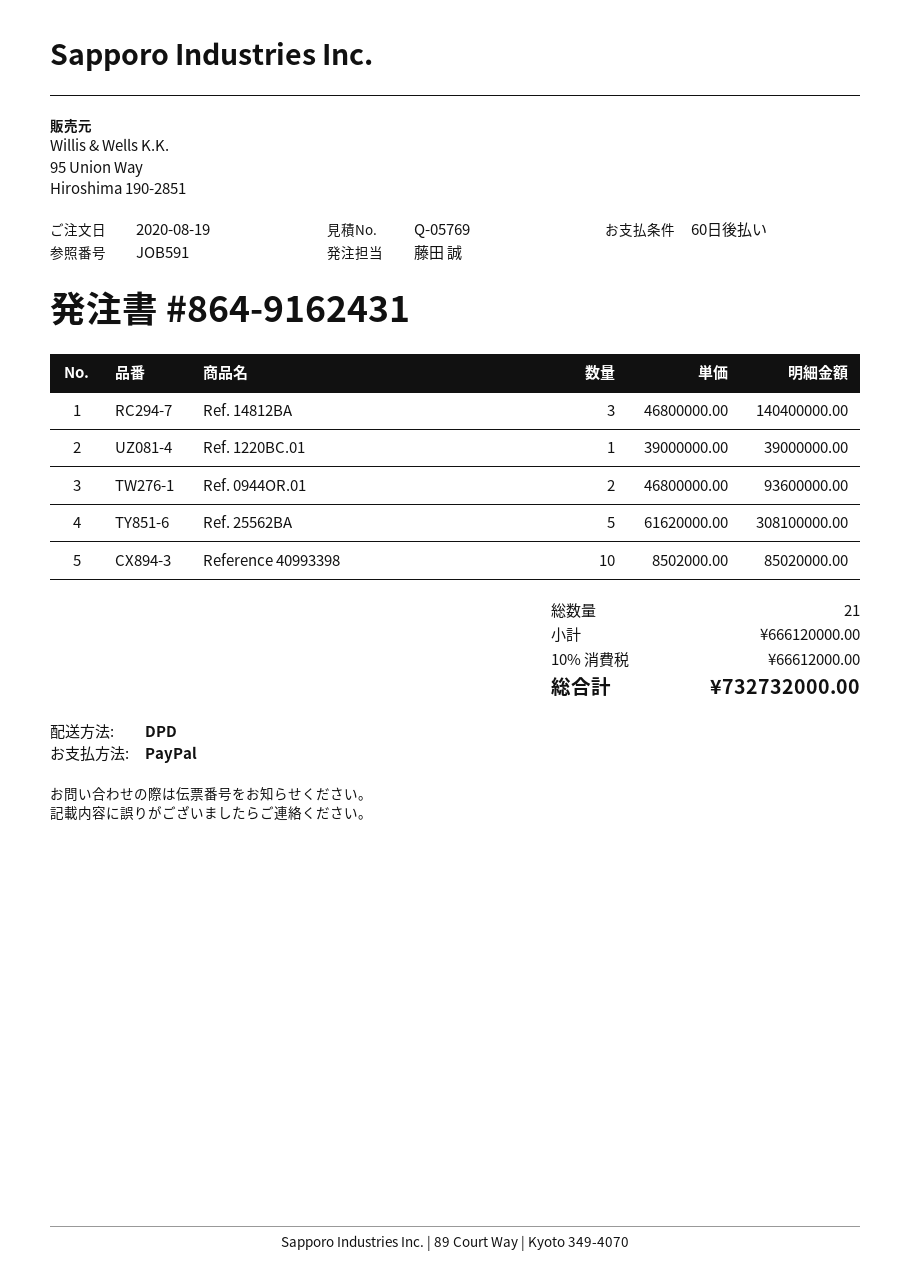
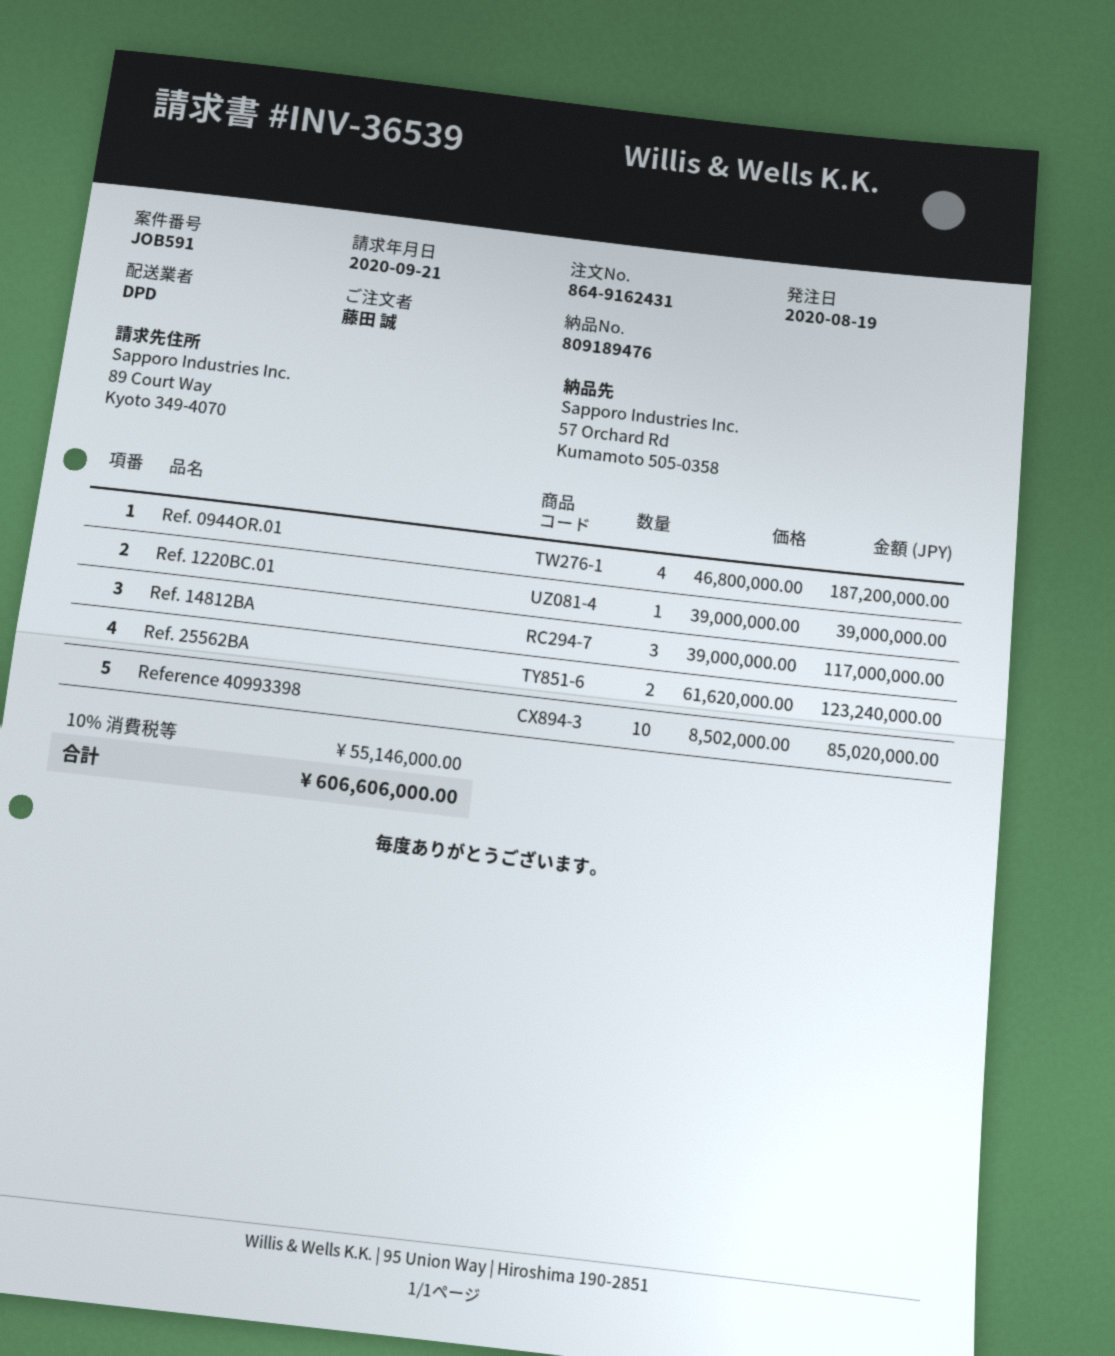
Ref. 14812BA: 3 x 46800000.00 = 140400000.00 -> 3 x 39000000.00 = 117000000.00
Ref. 0944OR.01: 2 x 46800000.00 = 93600000.00 -> 4 x 46800000.00 = 187200000.00
Ref. 25562BA: 5 x 61620000.00 = 308100000.00 -> 2 x 61620000.00 = 123240000.00
tax: 10% = 66612000.00 -> 10% = 55146000.00
total: 732732000.00 -> 606606000.00

